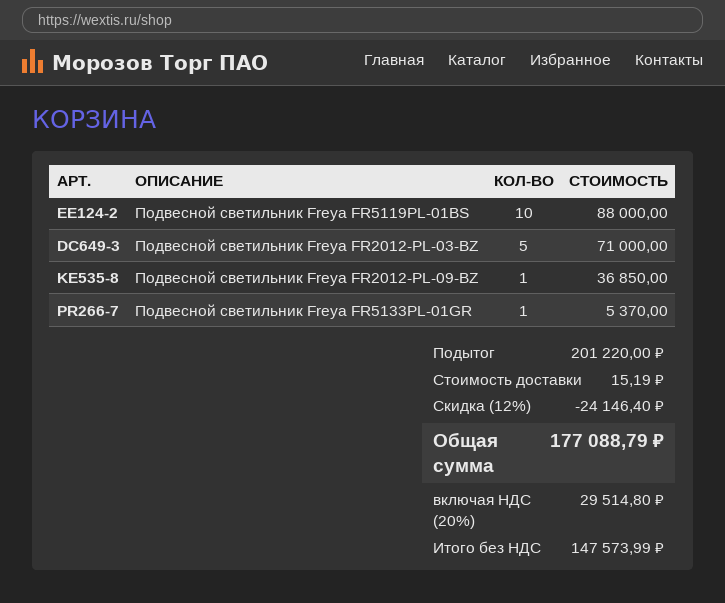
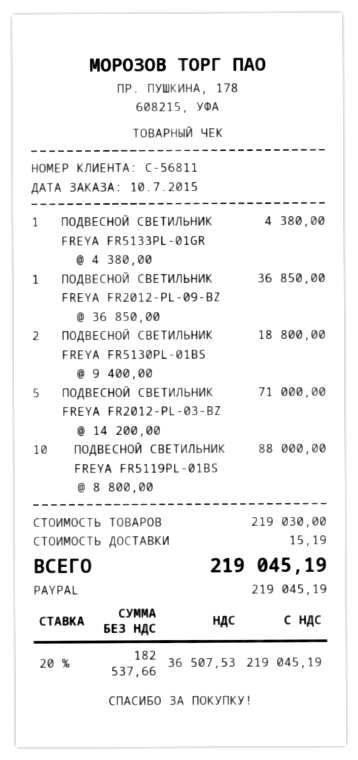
Подвесной светильник Freya FR5133PL-01GR: 1 for 5370.00 -> 1 for 4380.00
ПОДВЕСНОЙ СВЕТИЛЬНИК FREYA FR5130PL-01BS: none -> 2 for 18800.00
subtotal: 201220.00 -> 219030.00
discount: 12% = 24146.40 -> none
net: 147573.99 -> 182537.66
tax: 20% = 29514.80 -> 20% = 36507.53
total: 177088.79 -> 219045.19

